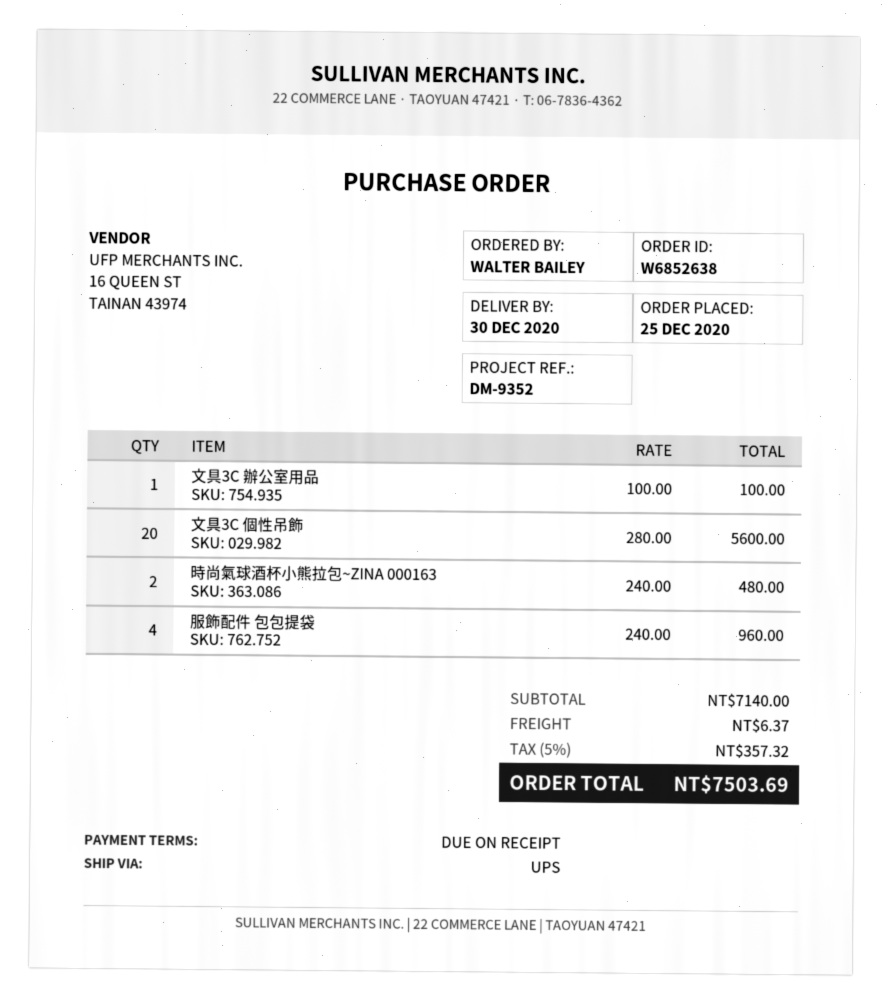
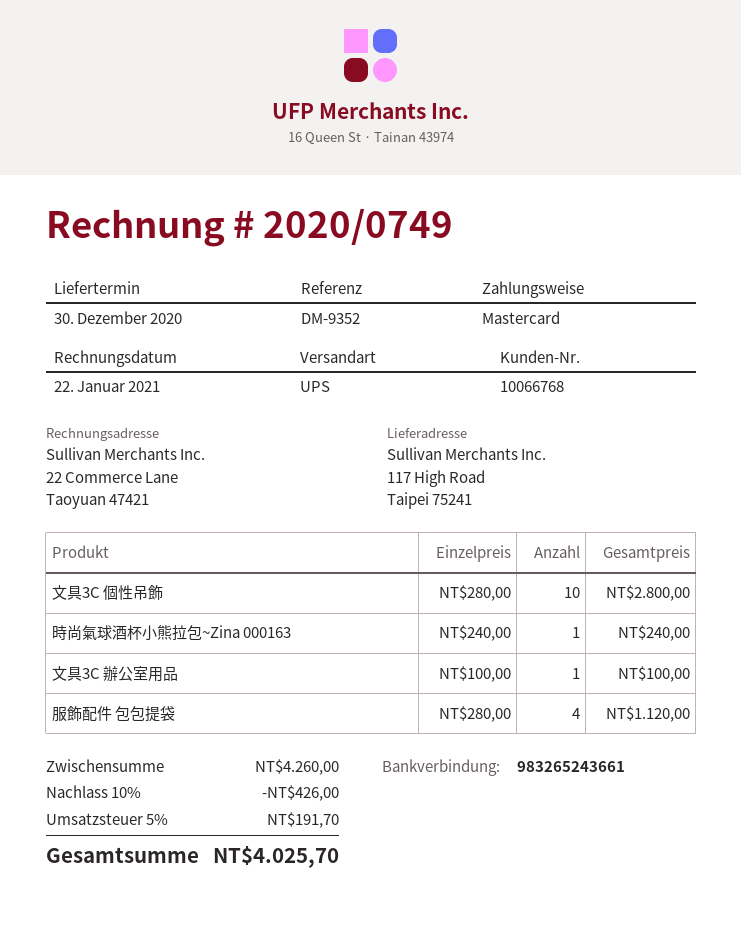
文具3C 個性吊飾: 20 x 280.00 = 5600.00 -> 10 x 280.00 = 2800.00
時尚氣球酒杯小熊拉包~ZINA 000163: 2 x 240.00 = 480.00 -> 1 x 240.00 = 240.00
服飾配件 包包提袋: 4 x 240.00 = 960.00 -> 4 x 280.00 = 1120.00
subtotal: 7140.00 -> 4260.00
discount: none -> 10% = 426.00
shipping: 6.37 -> none
tax: 5% = 357.32 -> 5% = 191.70
total: 7503.69 -> 4025.70

